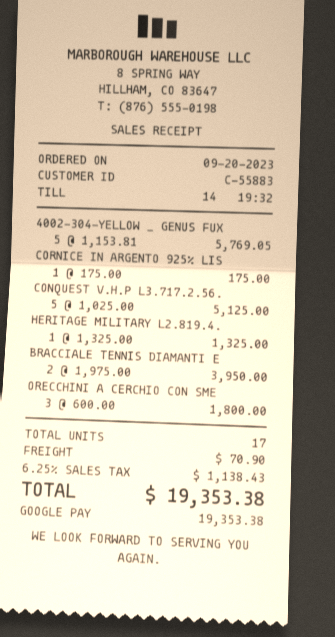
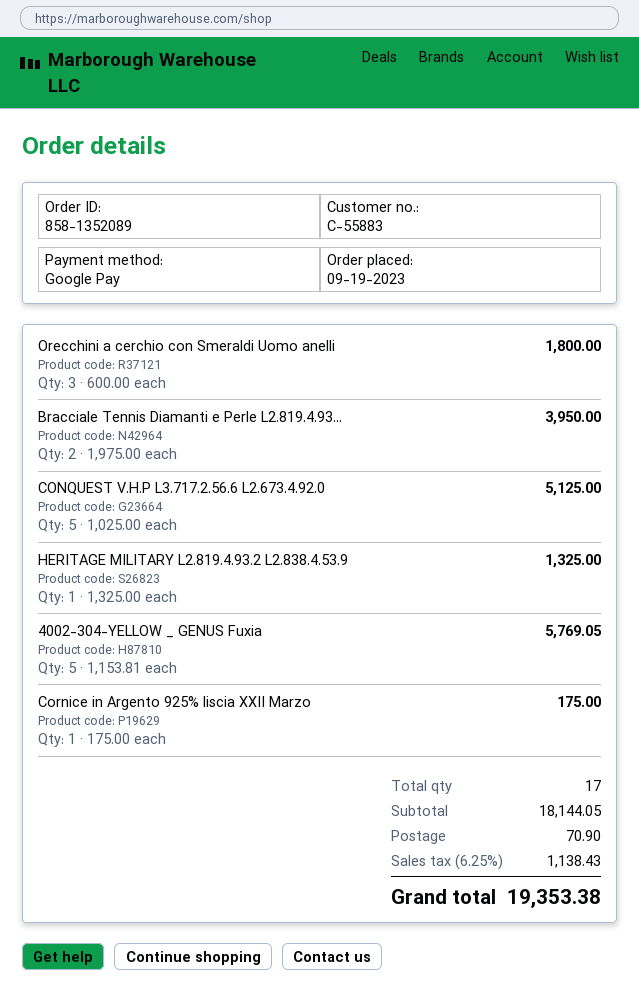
order date: 2023-09-20 -> 2023-09-19

